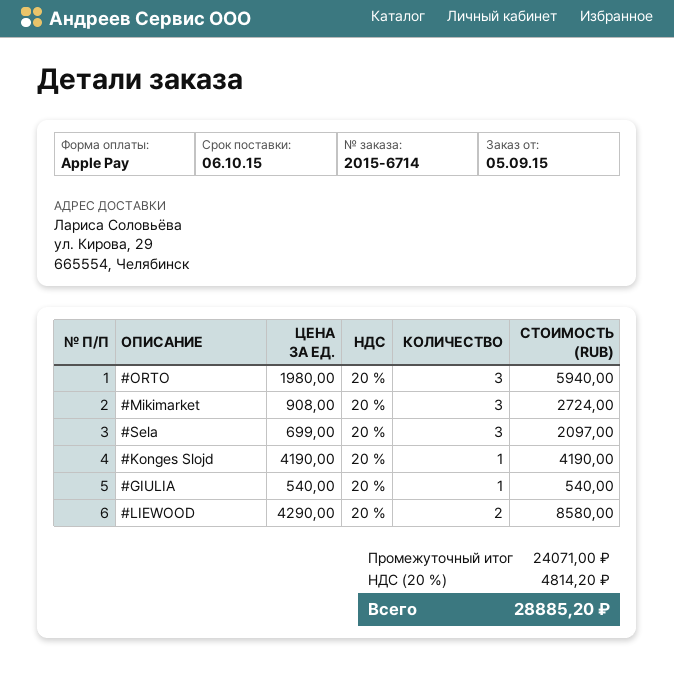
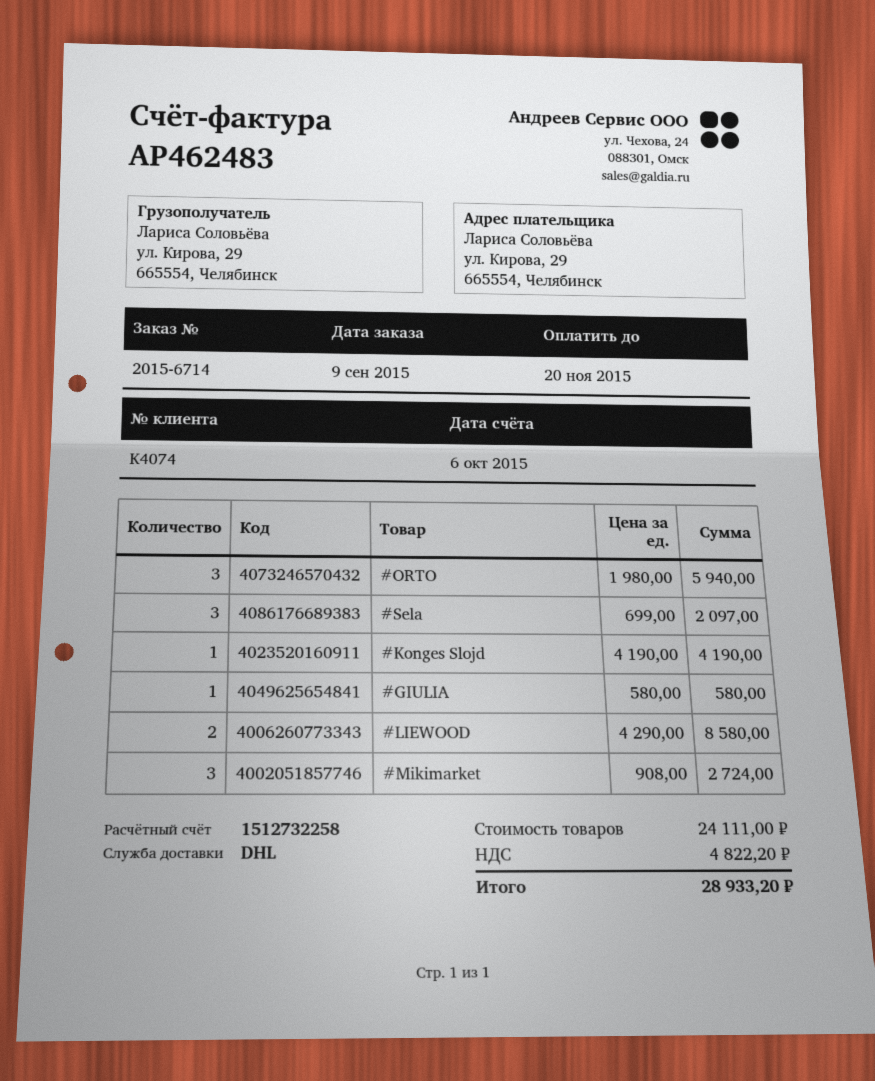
order date: 2015-09-05 -> 2015-09-09
#GIULIA: 1 x 540.00 = 540.00 -> 1 x 580.00 = 580.00
subtotal: 24071.00 -> 24111.00
tax: 4814.20 -> 4822.20
total: 28885.20 -> 28933.20

